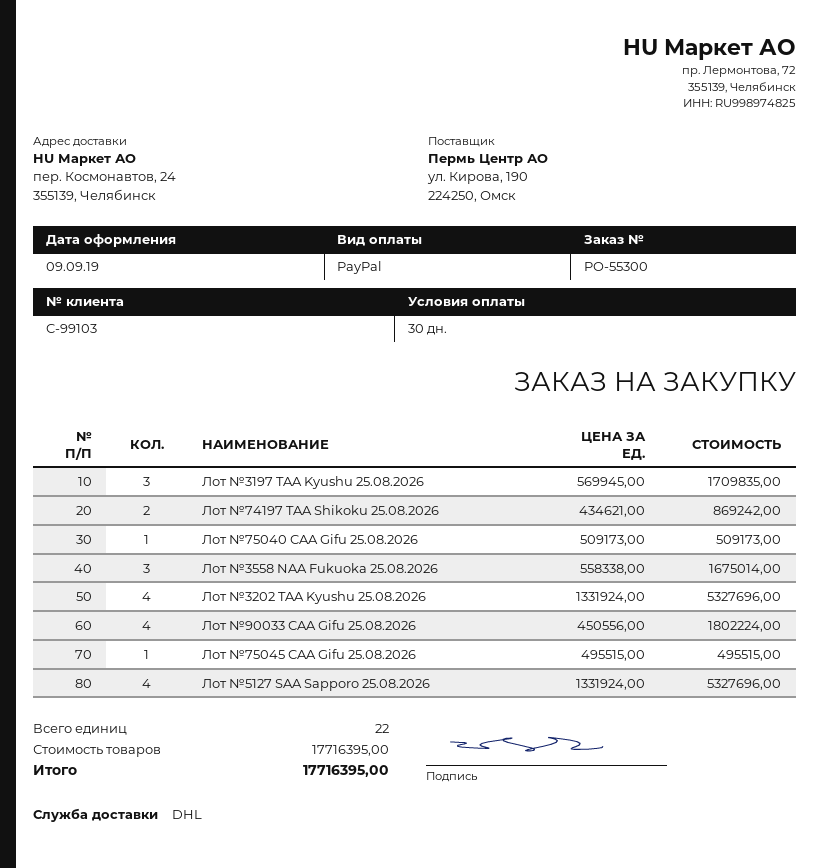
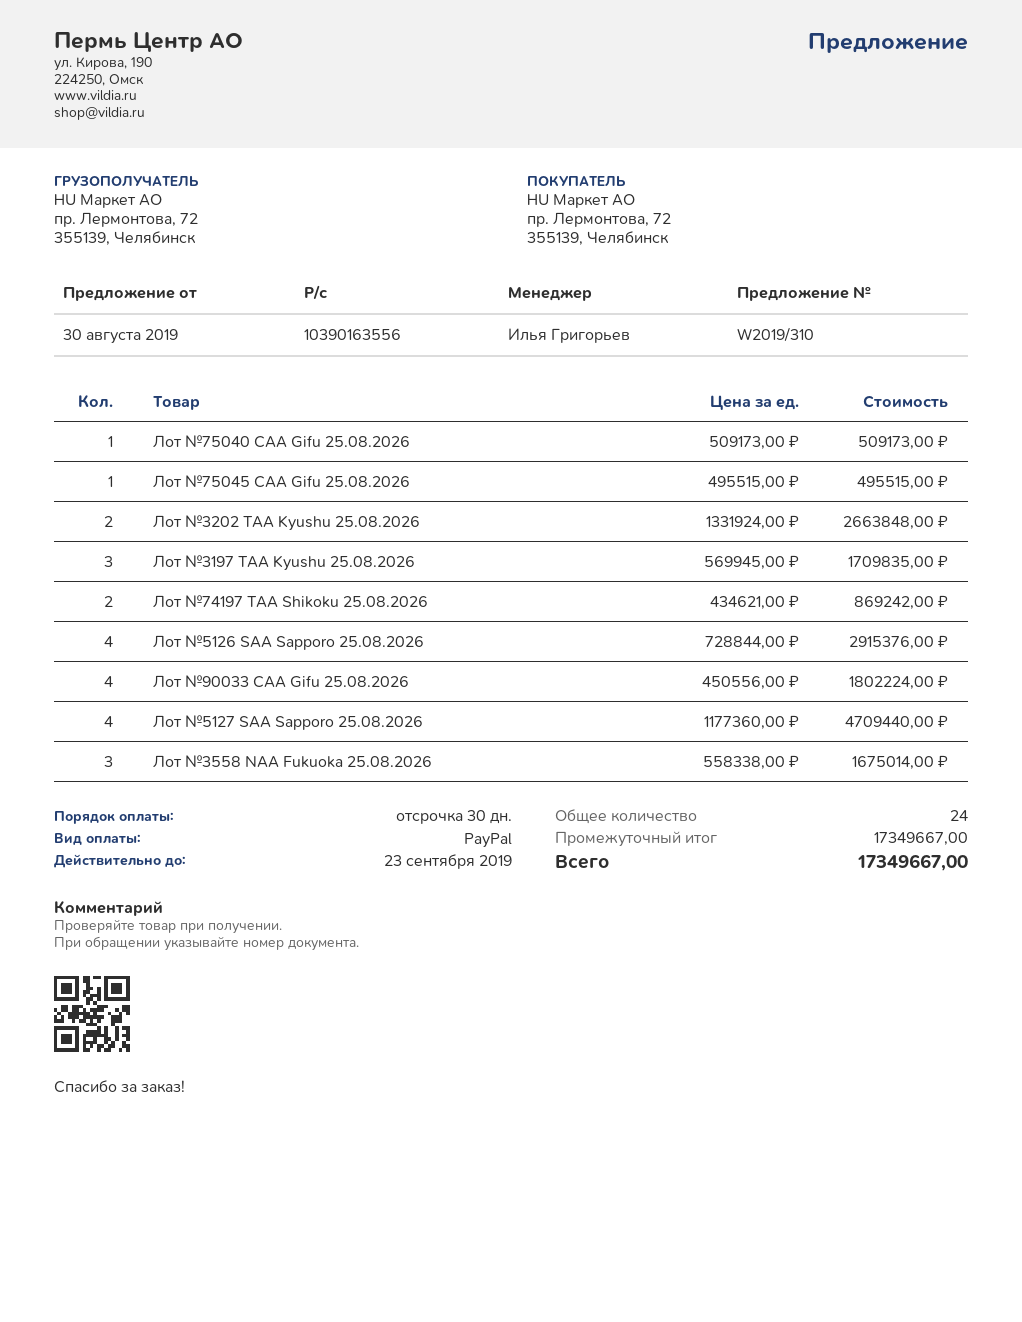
ship to: пер. Космонавтов, 24, 355139, Челябинск -> пр. Лермонтова, 72, 355139, Челябинск
Лот №3202 TAA Kyushu 25.08.2026: 4 x 1331924.00 = 5327696.00 -> 2 x 1331924.00 = 2663848.00
Лот №5127 SAA Sapporo 25.08.2026: 4 x 1331924.00 = 5327696.00 -> 4 x 1177360.00 = 4709440.00
Лот №5126 SAA Sapporo 25.08.2026: none -> 4 x 728844.00 = 2915376.00
total quantity: 22 -> 24
subtotal: 17716395.00 -> 17349667.00
total: 17716395.00 -> 17349667.00

